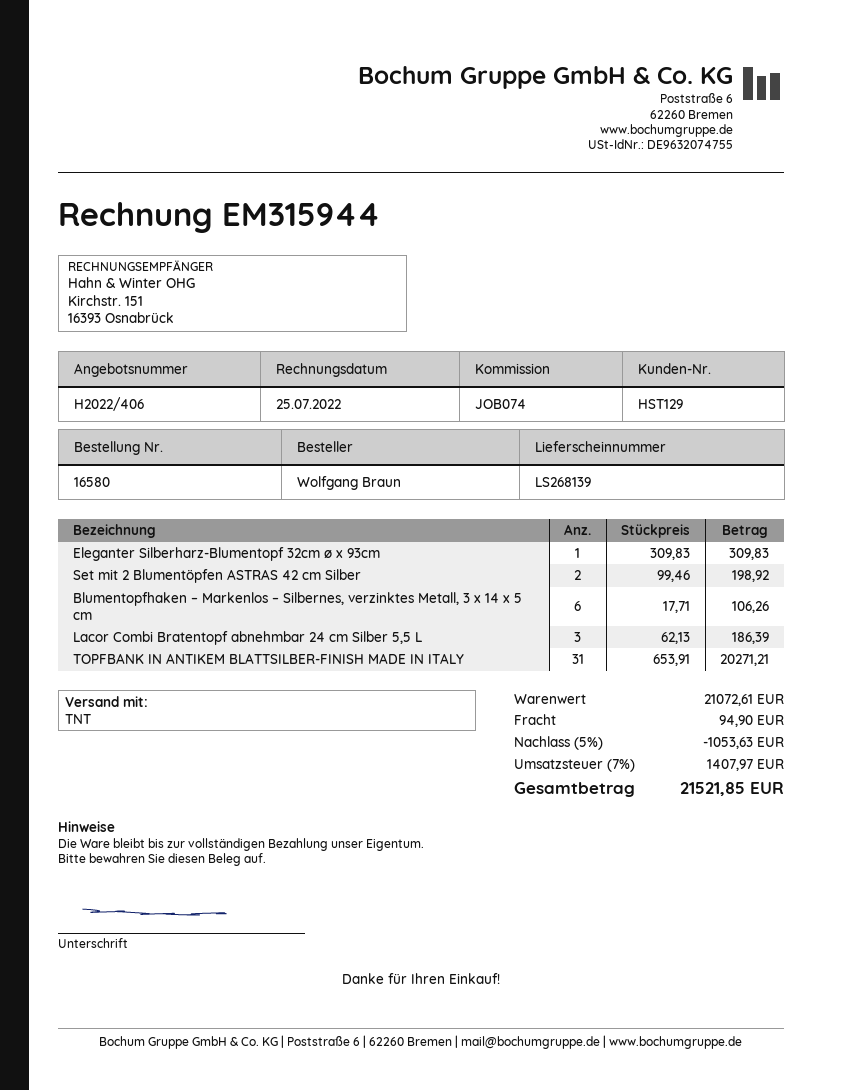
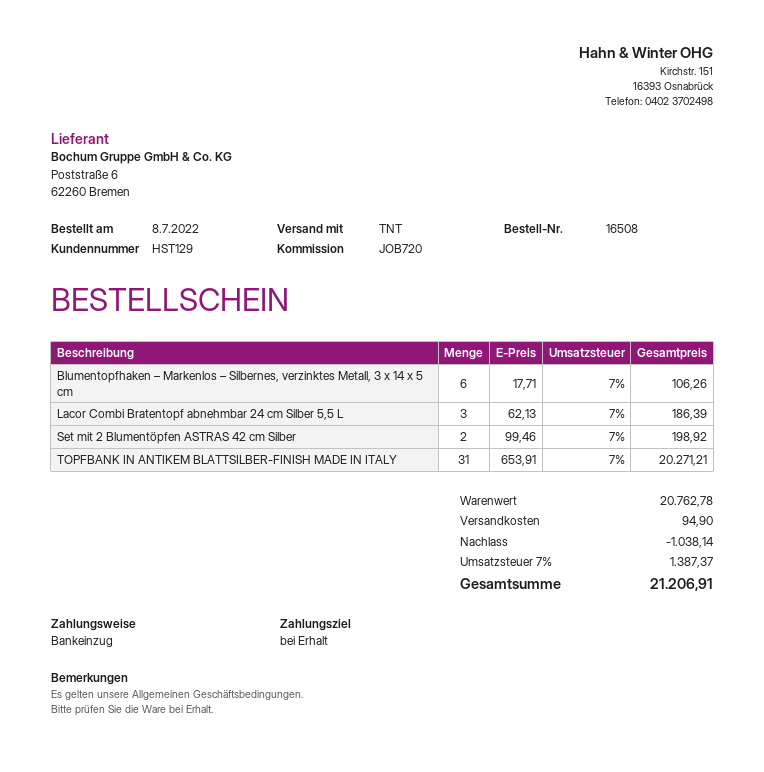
order number: 16580 -> 16508
reference: JOB074 -> JOB720
Eleganter Silberharz-Blumentopf 32cm ø x 93cm: 1 x 309.83 = 309.83 -> none
subtotal: 21072.61 -> 20762.78
discount: 1053.63 -> 1038.14
tax: 7% = 1407.97 -> 7% = 1387.37
total: 21521.85 -> 21206.91

